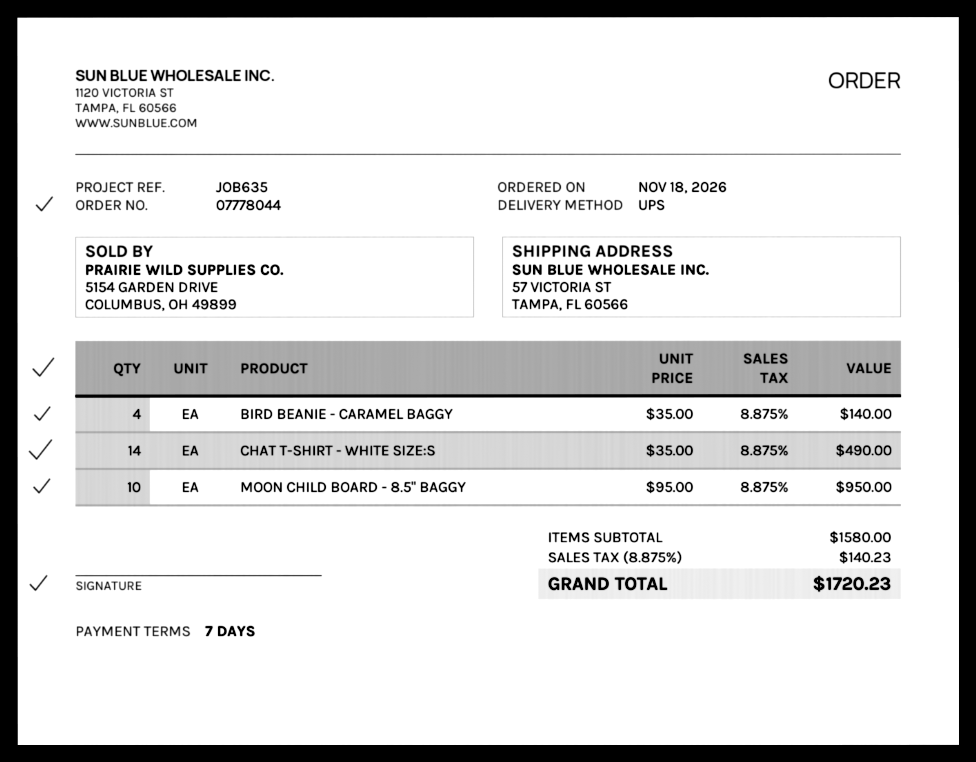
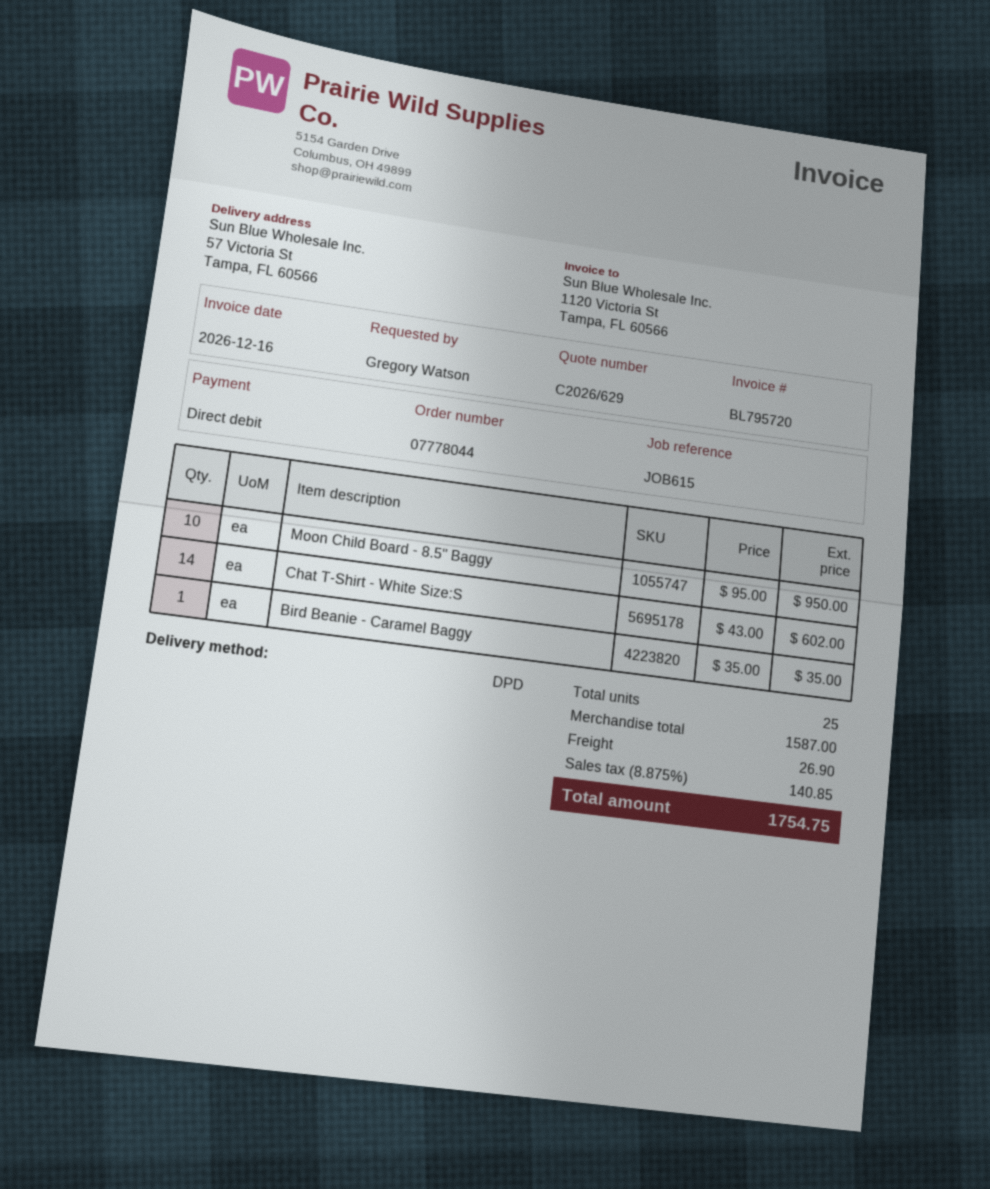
reference: JOB635 -> JOB615
shipping method: UPS -> DPD
BIRD BEANIE - CARAMEL BAGGY: 4 x 35.00 = 140.00 -> 1 x 35.00 = 35.00
CHAT T-SHIRT - WHITE SIZE:S: 14 x 35.00 = 490.00 -> 14 x 43.00 = 602.00
subtotal: 1580.00 -> 1587.00
shipping: none -> 26.90
tax: 8.875% = 140.23 -> 8.875% = 140.85
total: 1720.23 -> 1754.75

